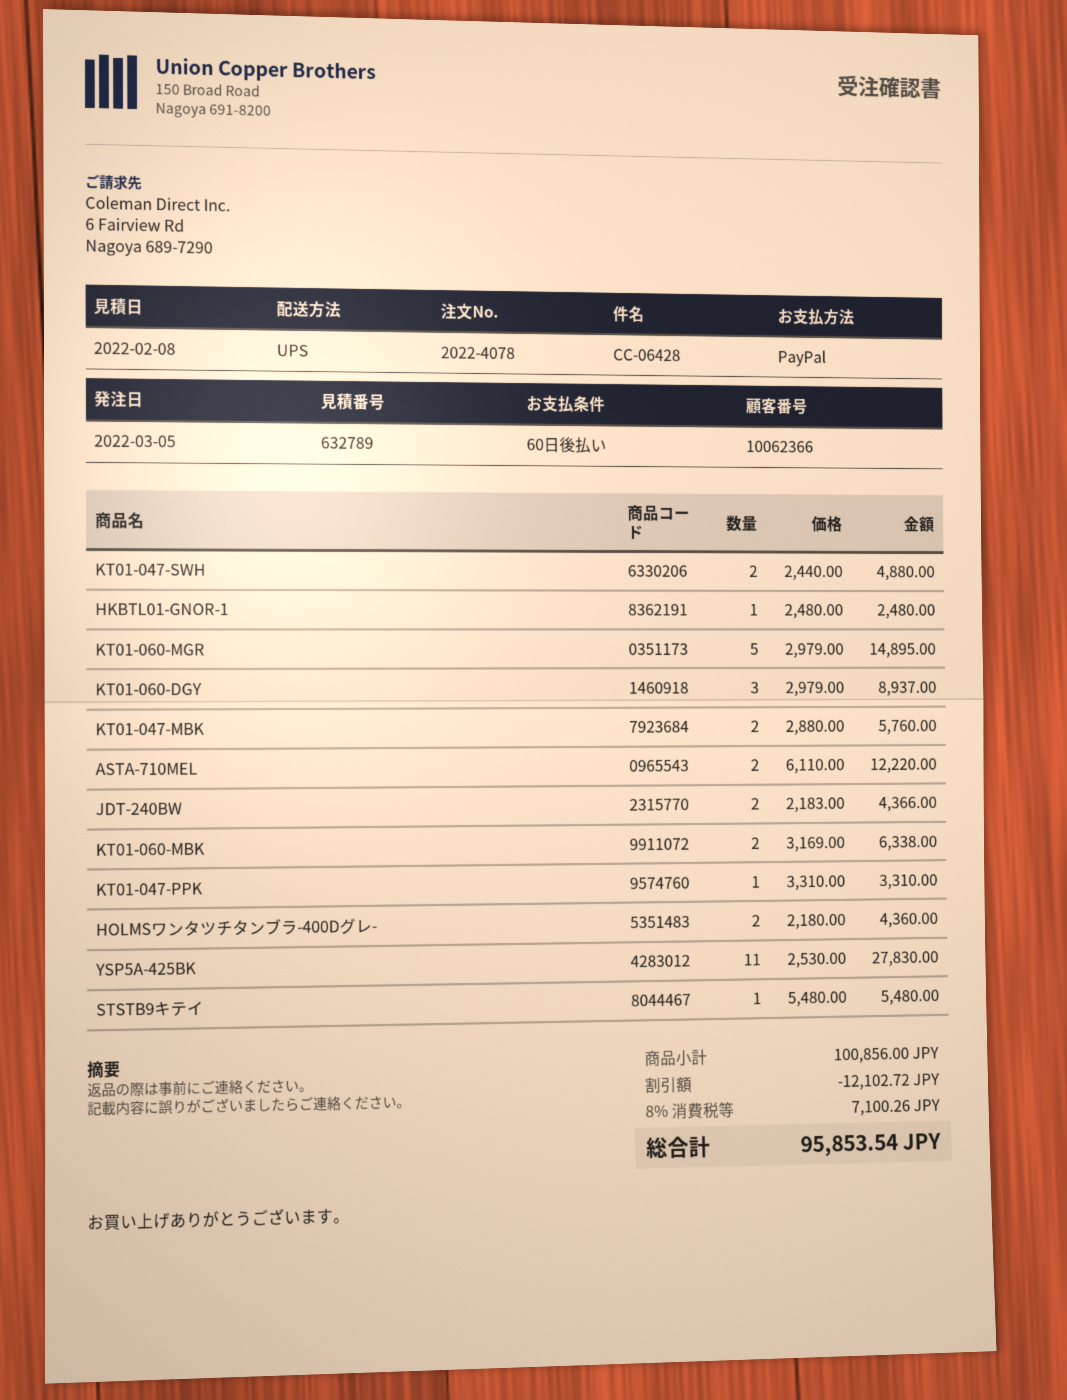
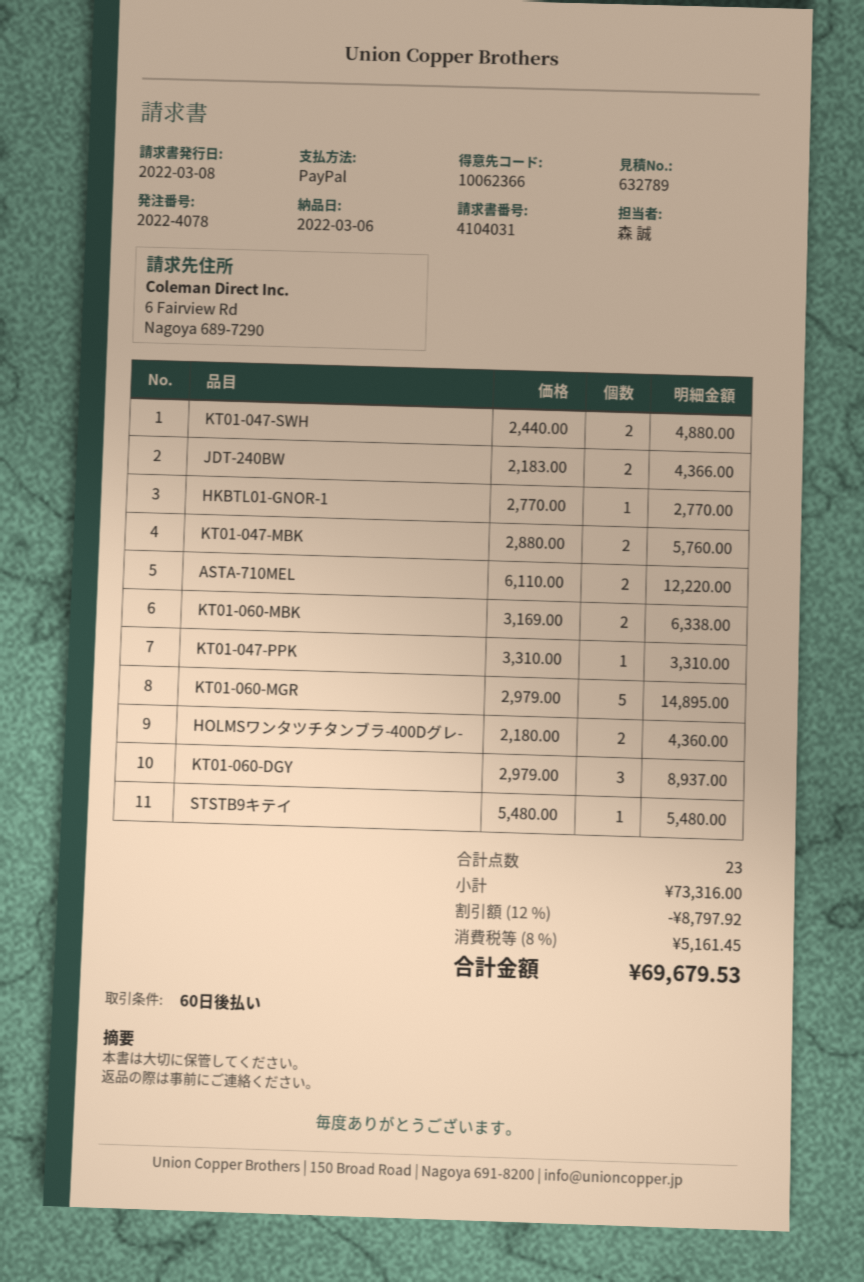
HKBTL01-GNOR-1: 1 x 2480.00 = 2480.00 -> 1 x 2770.00 = 2770.00
YSP5A-425BK: 11 x 2530.00 = 27830.00 -> none
subtotal: 100856.00 -> 73316.00
discount: 12102.72 -> 8797.92
tax: 8% = 7100.26 -> 8% = 5161.45
total: 95853.54 -> 69679.53

